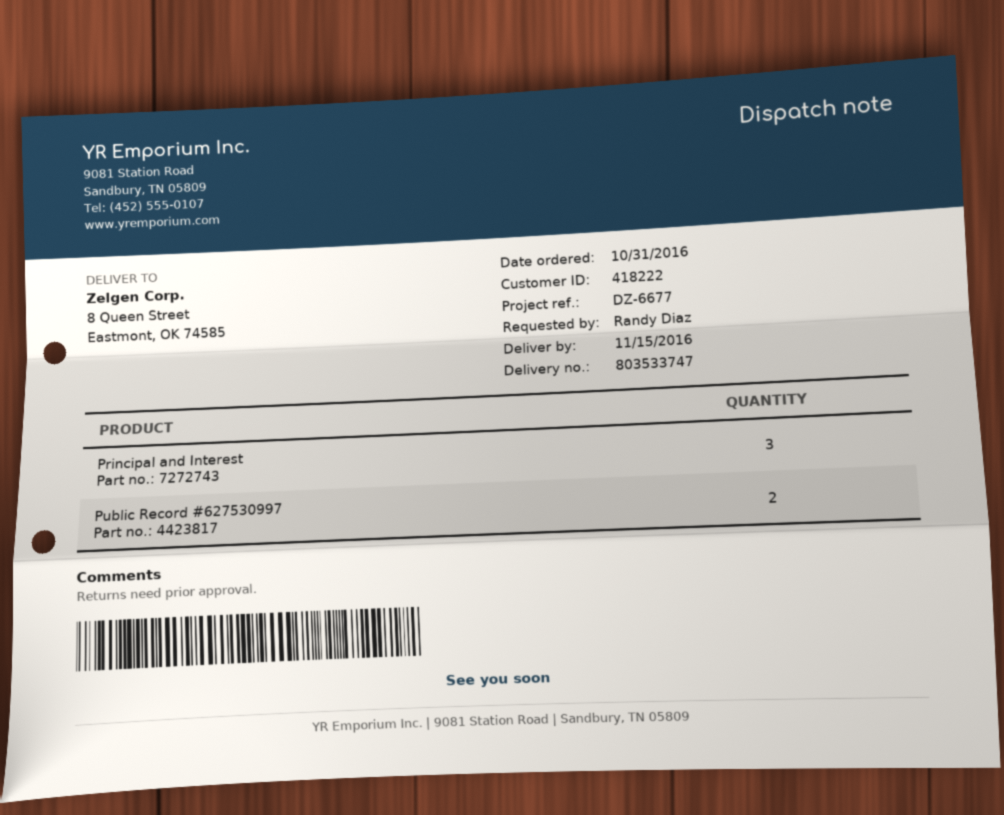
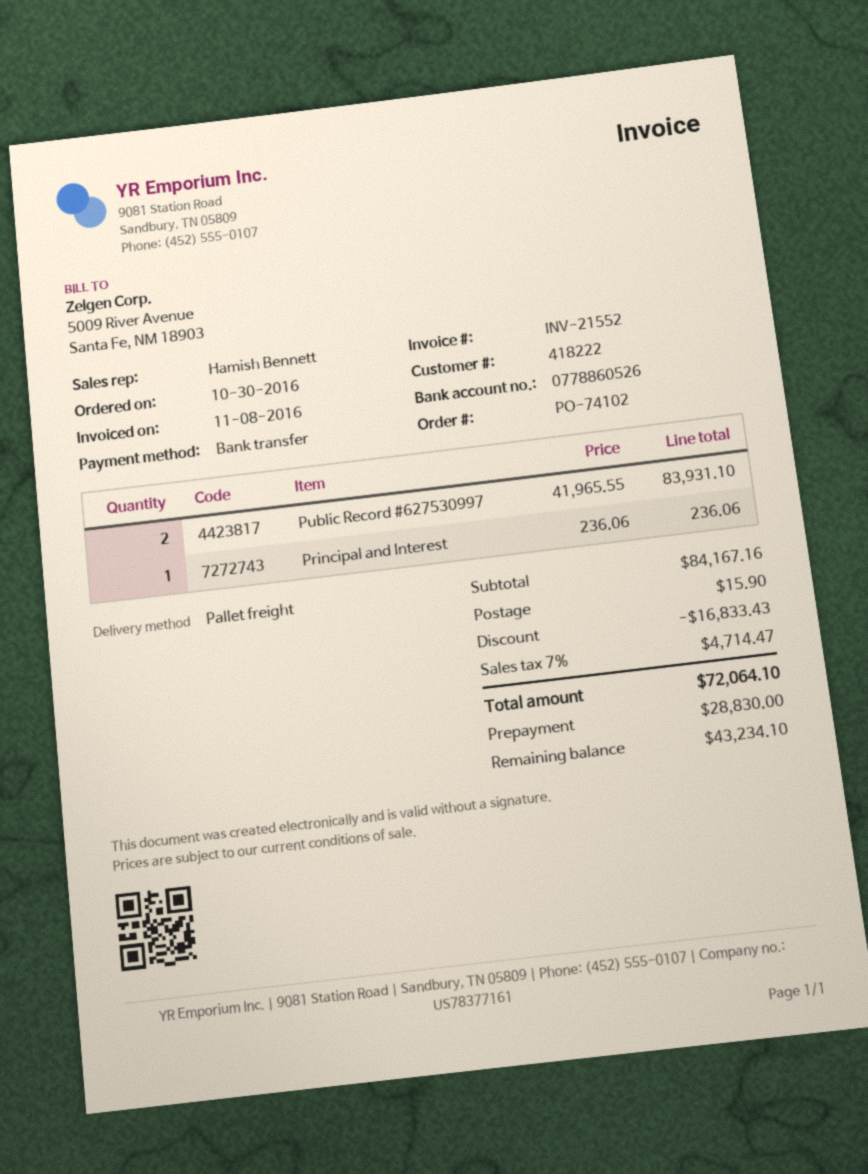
order date: 2016-10-31 -> 2016-10-30
Principal and Interest: 3 -> 1

